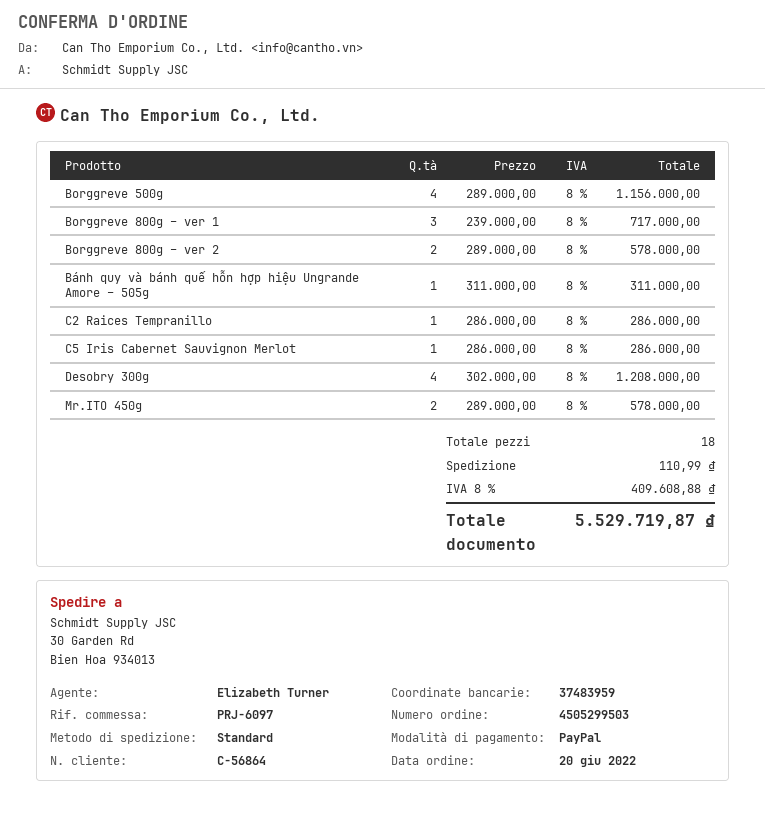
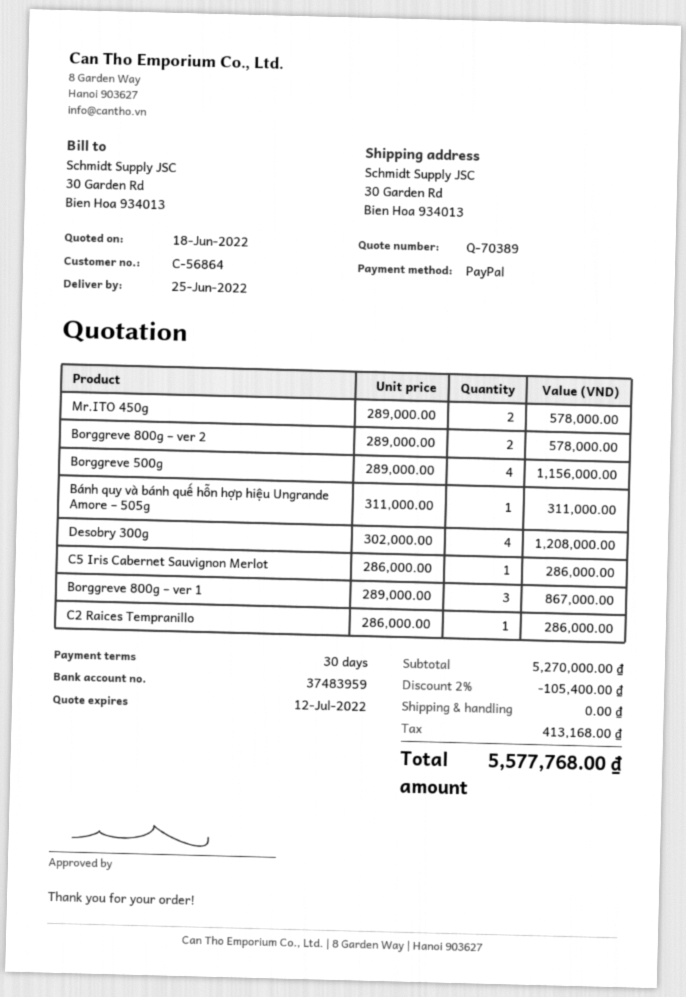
Borggreve 800g – ver 1: 3 x 239000.00 = 717000.00 -> 3 x 289000.00 = 867000.00
discount: none -> 2% = 105400.00
shipping: 110.99 -> 0.00
tax: 409608.88 -> 413168.00
total: 5529719.87 -> 5577768.00

